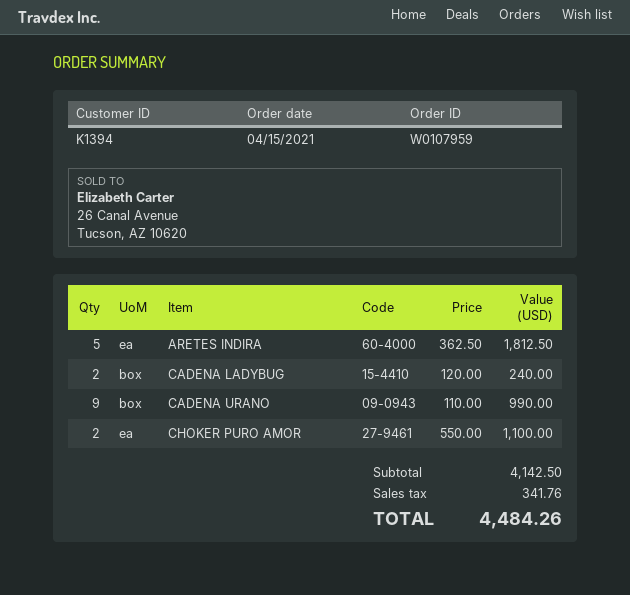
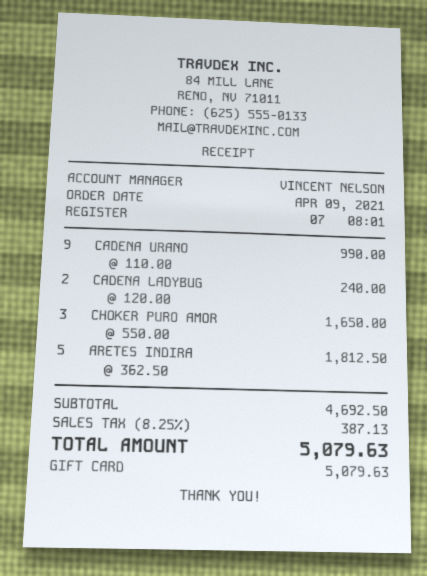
order date: 2021-04-15 -> 2021-04-09
CHOKER PURO AMOR: 2 x 550.00 = 1100.00 -> 3 x 550.00 = 1650.00
subtotal: 4142.50 -> 4692.50
tax: 341.76 -> 387.13
total: 4484.26 -> 5079.63

